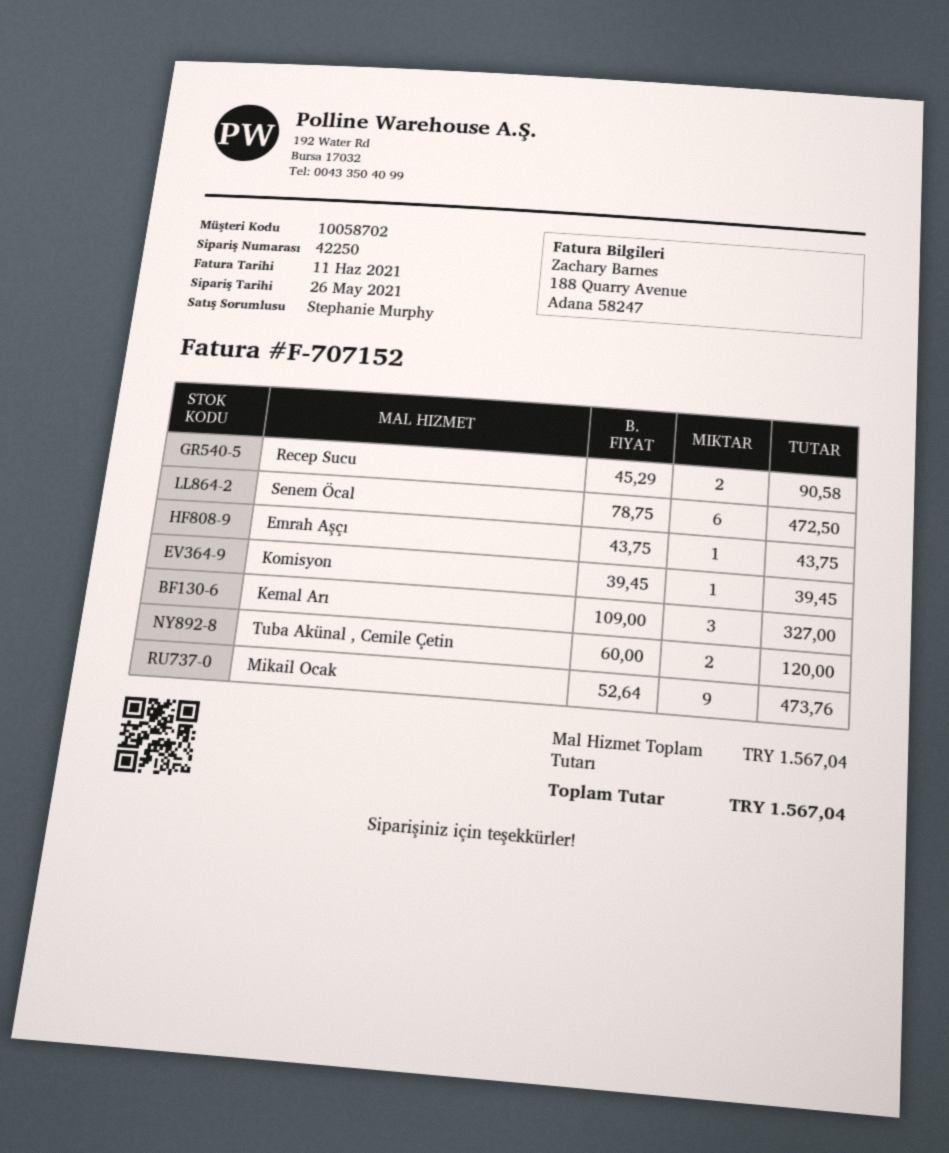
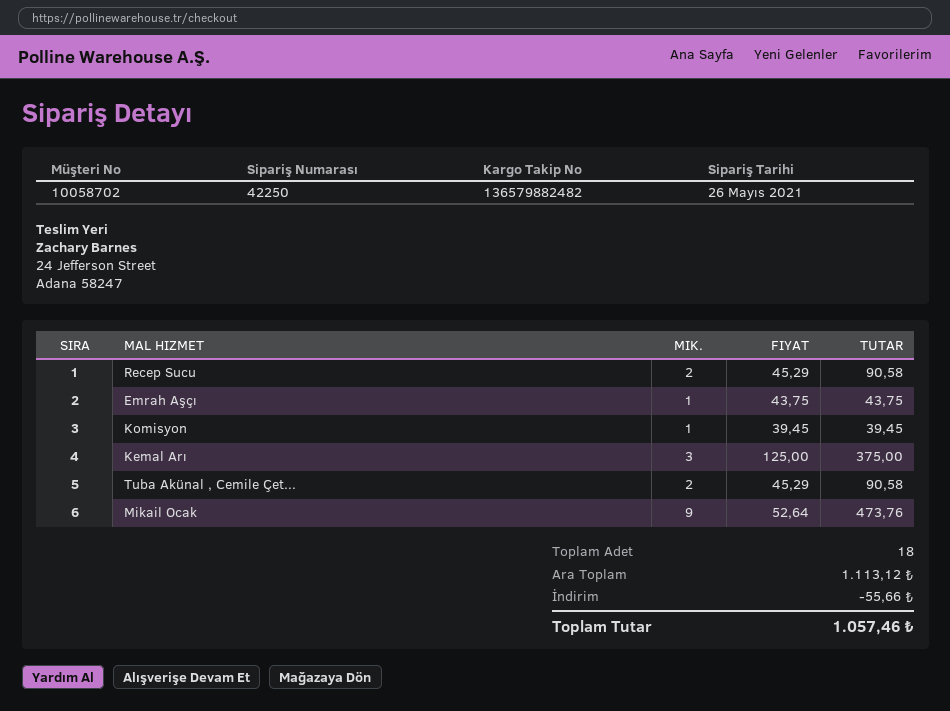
Senem Öcal: 6 x 78.75 = 472.50 -> none
Kemal Arı: 3 x 109.00 = 327.00 -> 3 x 125.00 = 375.00
Tuba Akünal , Cemile Çetin: 2 x 60.00 = 120.00 -> 2 x 45.29 = 90.58
subtotal: 1567.04 -> 1113.12
discount: none -> 55.66
total: 1567.04 -> 1057.46

